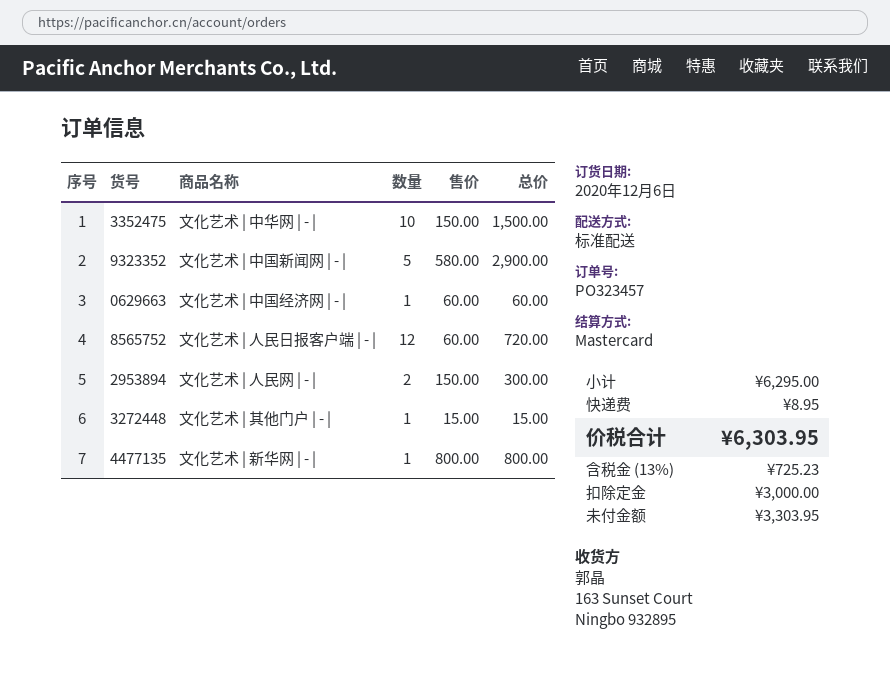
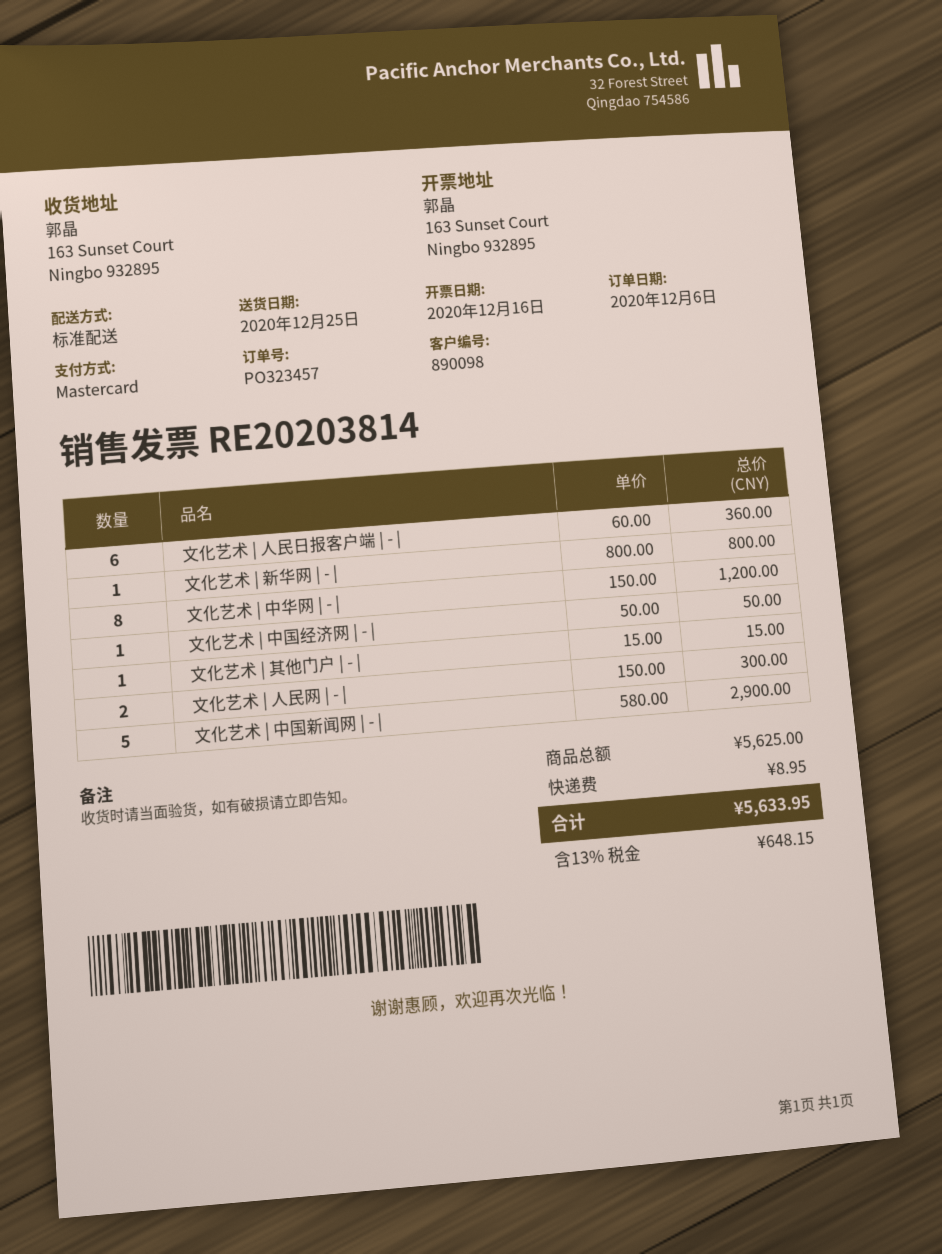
文化艺术 | 中华网 | - |: 10 x 150.00 = 1500.00 -> 8 x 150.00 = 1200.00
文化艺术 | 中国经济网 | - |: 1 x 60.00 = 60.00 -> 1 x 50.00 = 50.00
文化艺术 | 人民日报客户端 | - |: 12 x 60.00 = 720.00 -> 6 x 60.00 = 360.00
subtotal: 6295.00 -> 5625.00
tax: 13% = 725.23 -> 13% = 648.15
total: 6303.95 -> 5633.95

